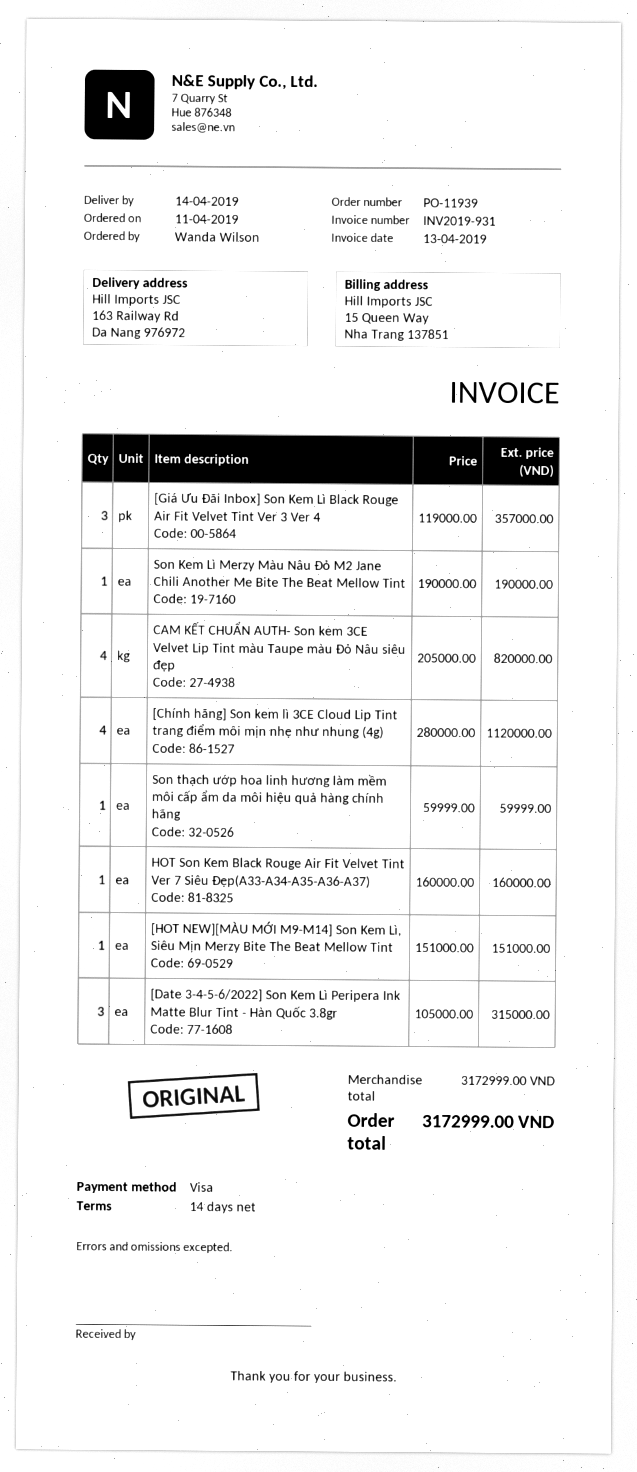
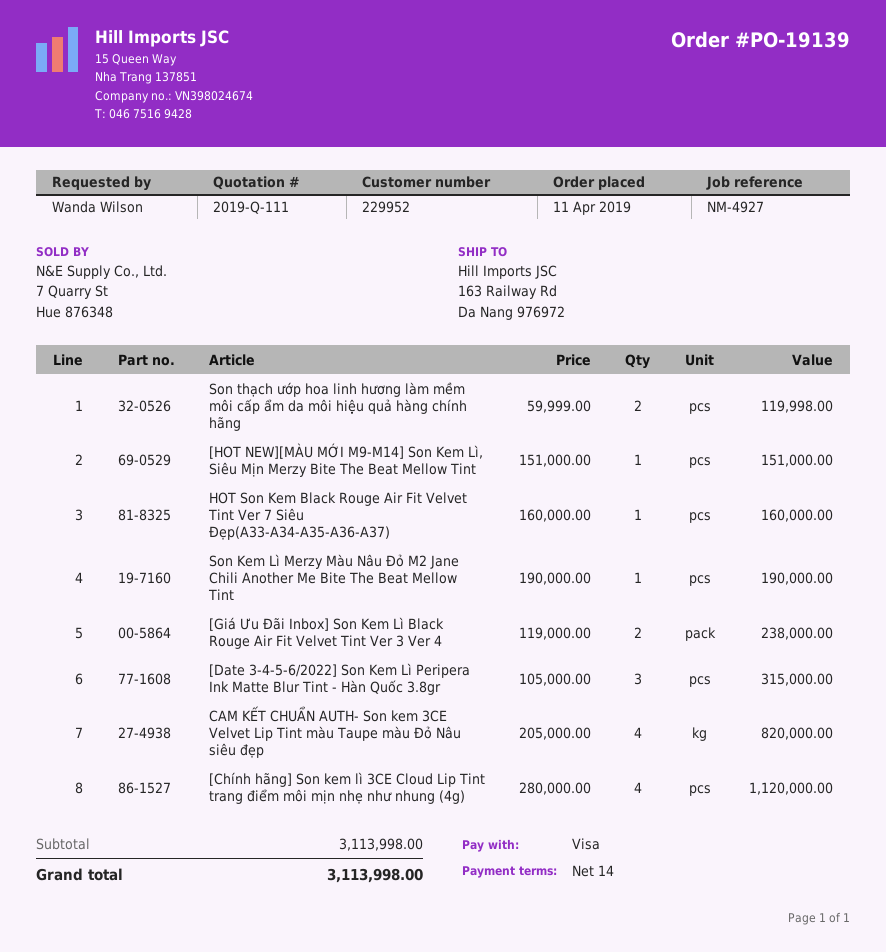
order number: PO-11939 -> PO-19139
[Giá Ưu Đãi Inbox] Son Kem Lì Black Rouge Air Fit Velvet Tint Ver 3 Ver 4: 3 x 119000.00 = 357000.00 -> 2 x 119000.00 = 238000.00
Son thạch ướp hoa linh hương làm mềm môi cấp ẩm da môi hiệu quả hàng chính hãng: 1 x 59999.00 = 59999.00 -> 2 x 59999.00 = 119998.00
subtotal: 3172999.00 -> 3113998.00
total: 3172999.00 -> 3113998.00

